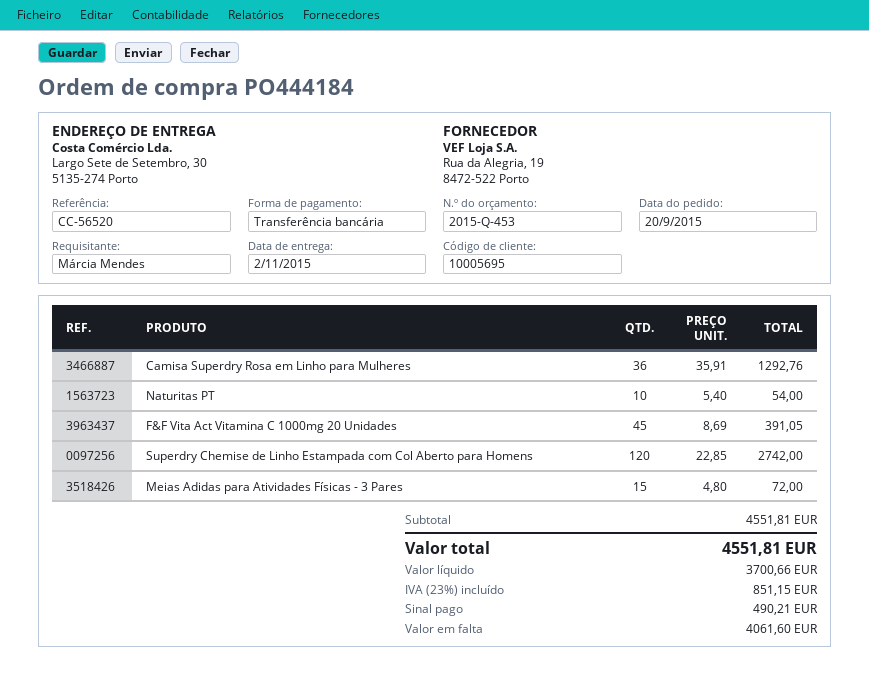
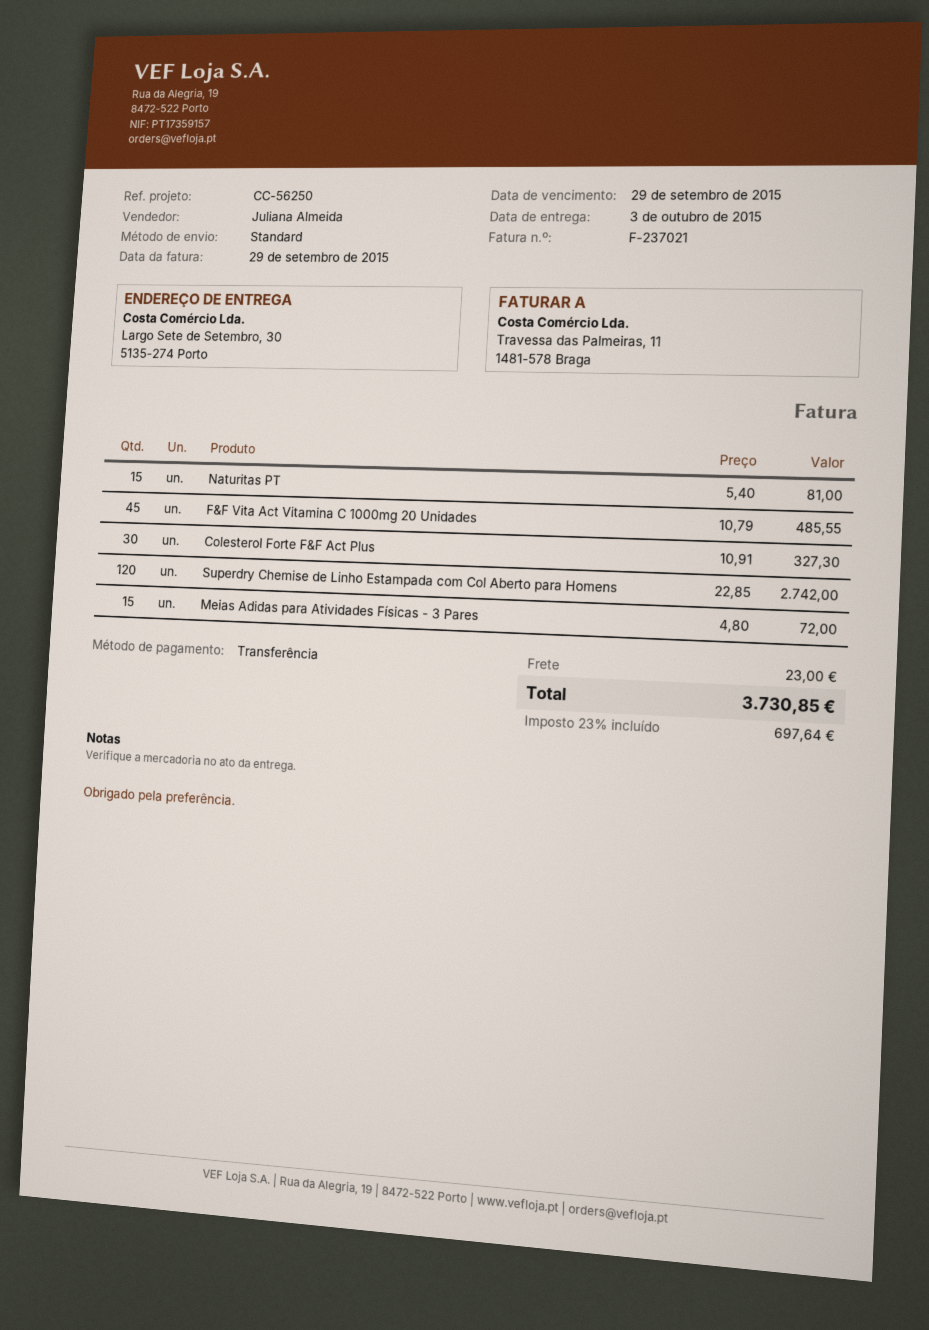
delivery date: 2015-11-02 -> 2015-10-03
reference: CC-56520 -> CC-56250
Camisa Superdry Rosa em Linho para Mulheres: 36 x 35.91 = 1292.76 -> none
Naturitas PT: 10 x 5.40 = 54.00 -> 15 x 5.40 = 81.00
F&F Vita Act Vitamina C 1000mg 20 Unidades: 45 x 8.69 = 391.05 -> 45 x 10.79 = 485.55
Colesterol Forte F&F Act Plus: none -> 30 x 10.91 = 327.30
shipping: none -> 23.00
tax: 23% = 851.15 -> 23% = 697.64
total: 4551.81 -> 3730.85

